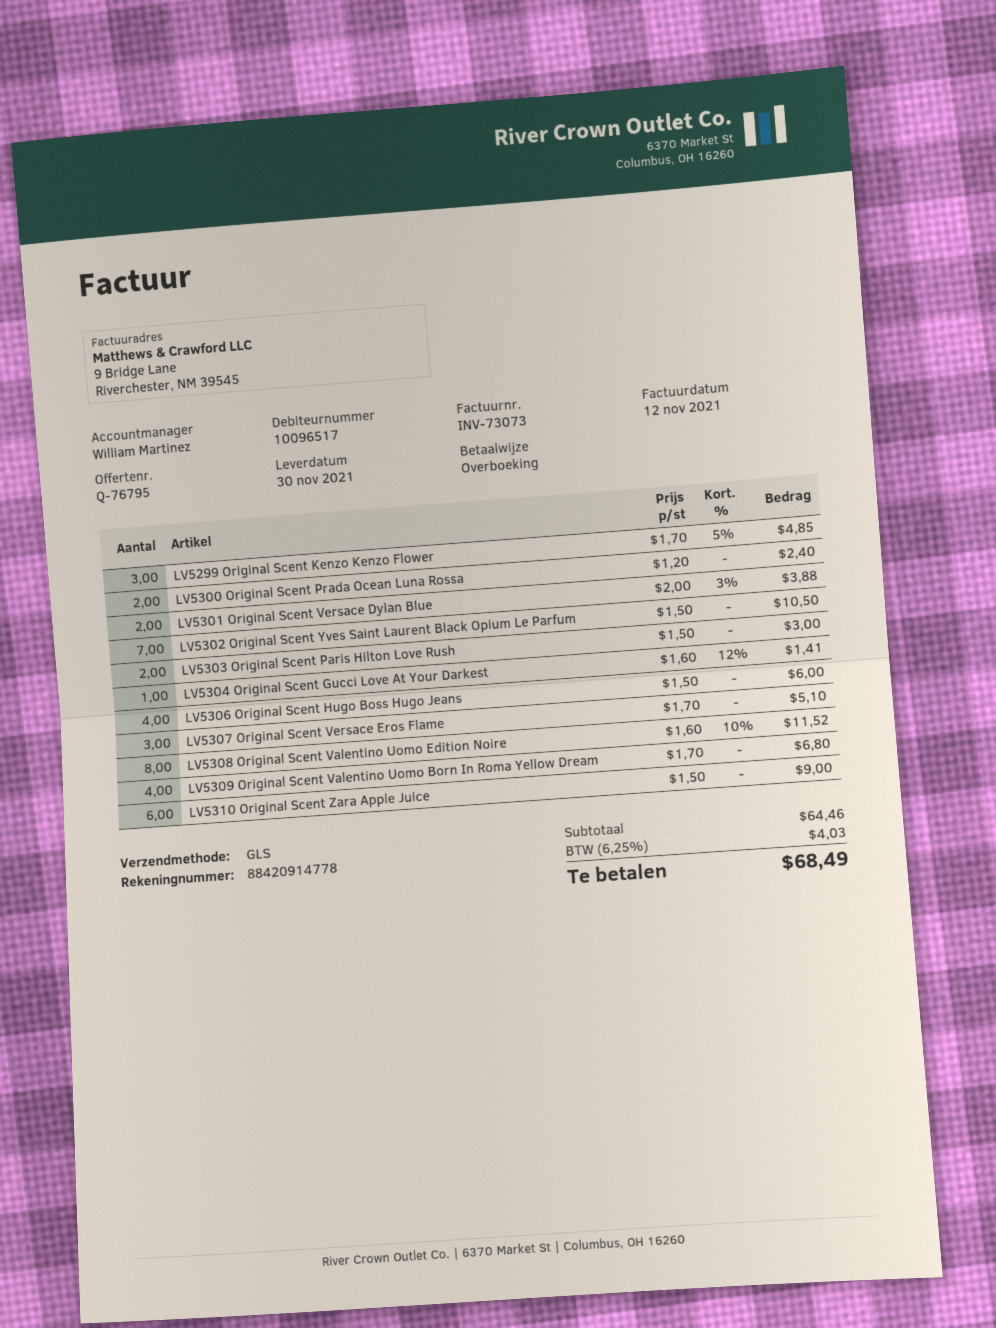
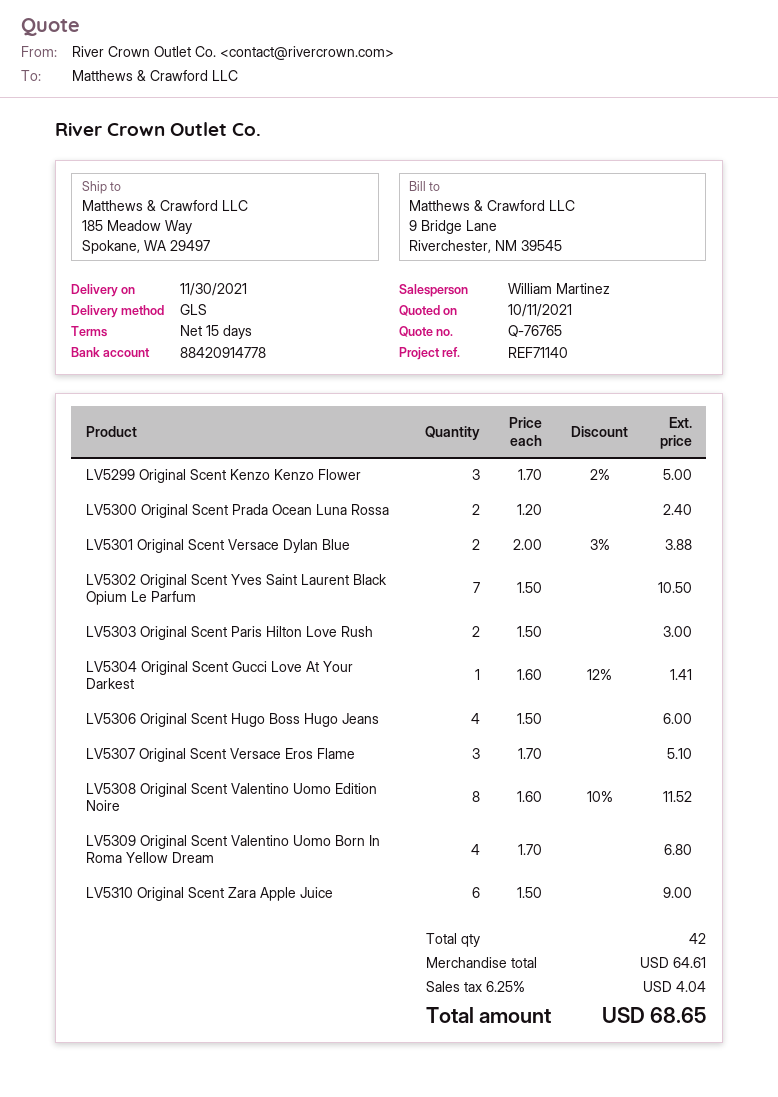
quote number: Q-76795 -> Q-76765
LV5299 Original Scent Kenzo Kenzo Flower: 3 x 1.70 - 5% = 4.85 -> 3 x 1.70 - 2% = 5.00
subtotal: 64.46 -> 64.61
tax: 6.25% = 4.03 -> 6.25% = 4.04
total: 68.49 -> 68.65

